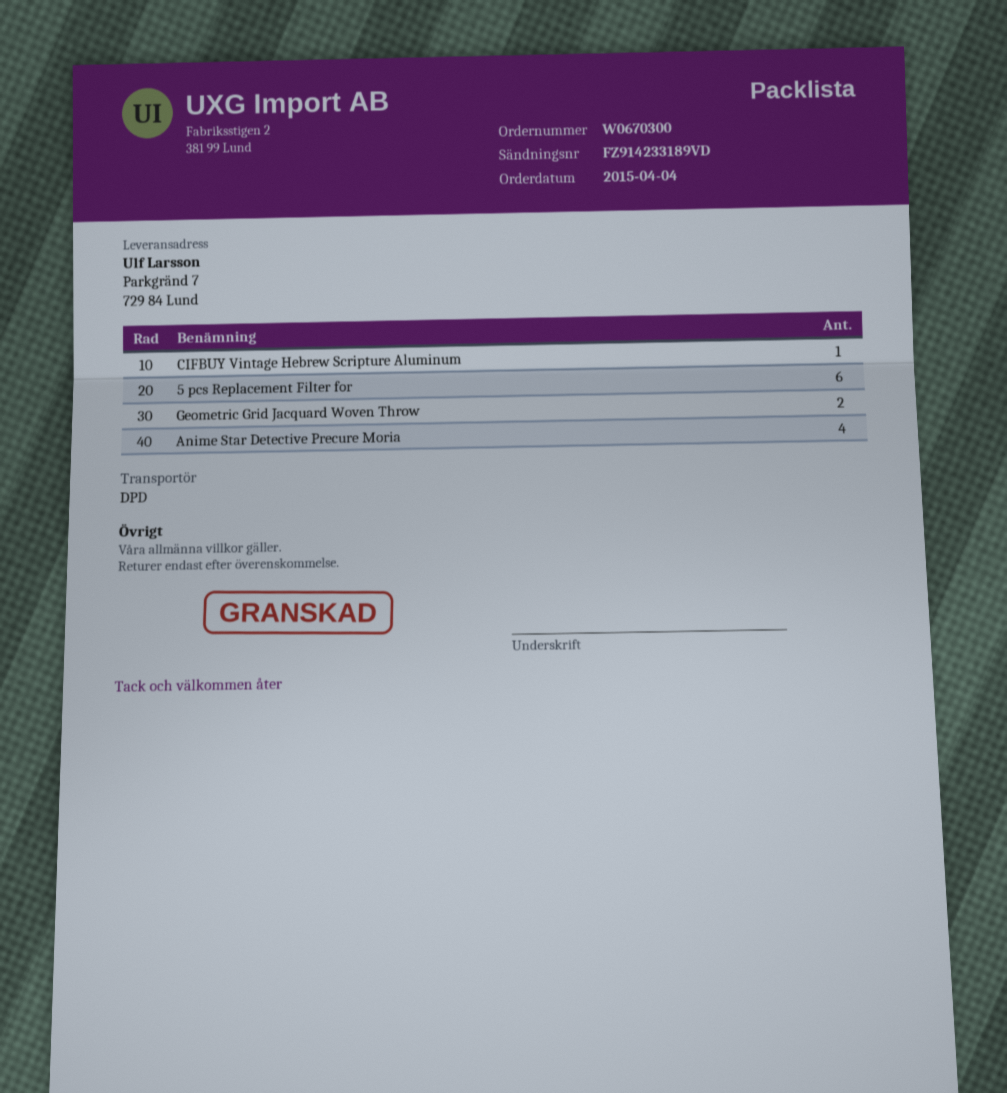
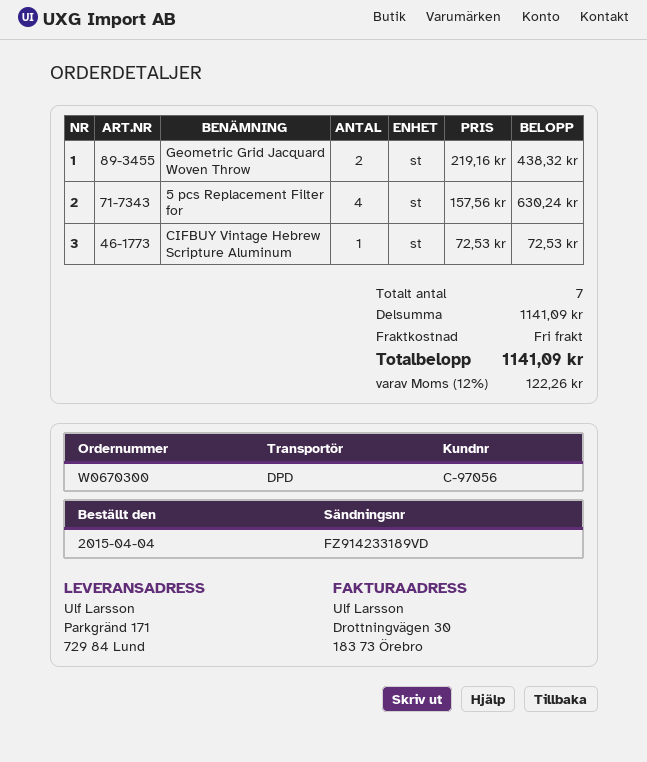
ship to: Parkgränd 7, 729 84 Lund -> Parkgränd 171, 729 84 Lund
5 pcs Replacement Filter for: 6 -> 4
Anime Star Detective Precure Moria: 4 -> none

